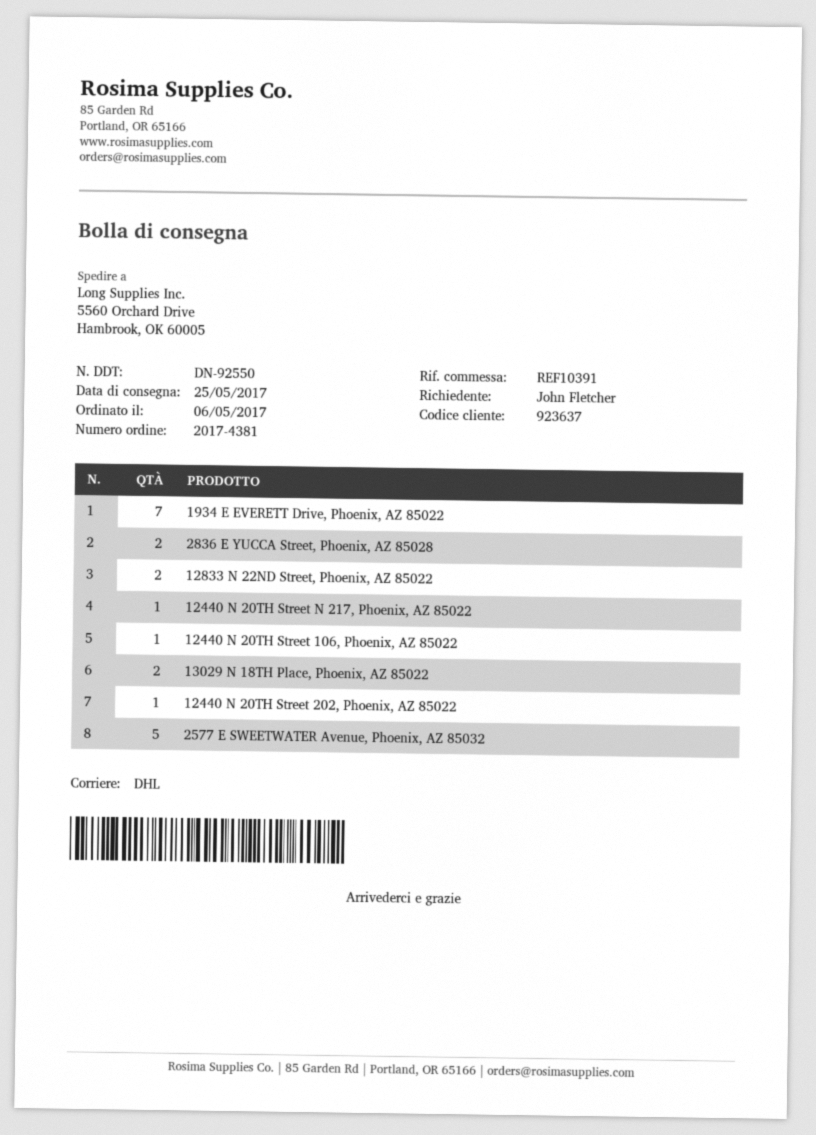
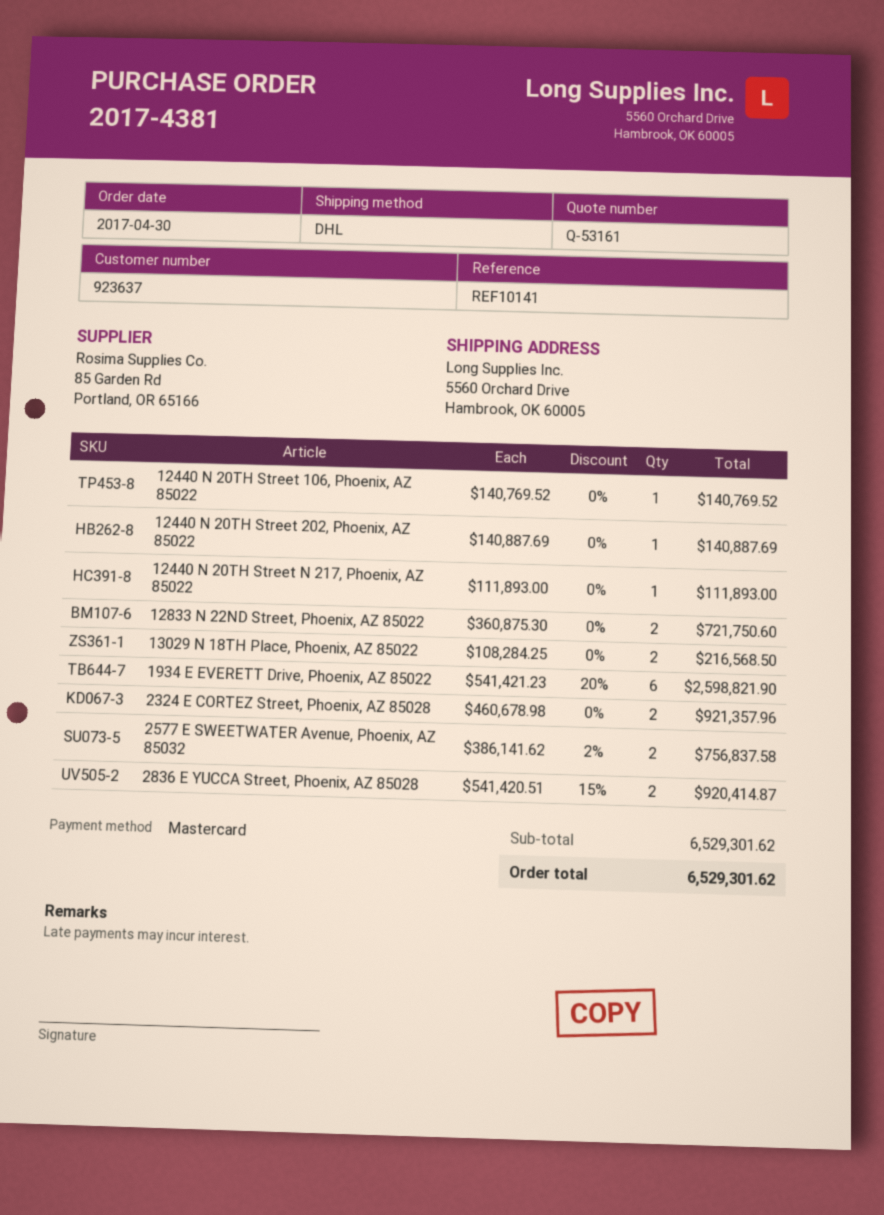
order date: 2017-05-06 -> 2017-04-30
reference: REF10391 -> REF10141
1934 E EVERETT Drive, Phoenix, AZ 85022: 7 -> 6
2577 E SWEETWATER Avenue, Phoenix, AZ 85032: 5 -> 2
2324 E CORTEZ Street, Phoenix, AZ 85028: none -> 2

